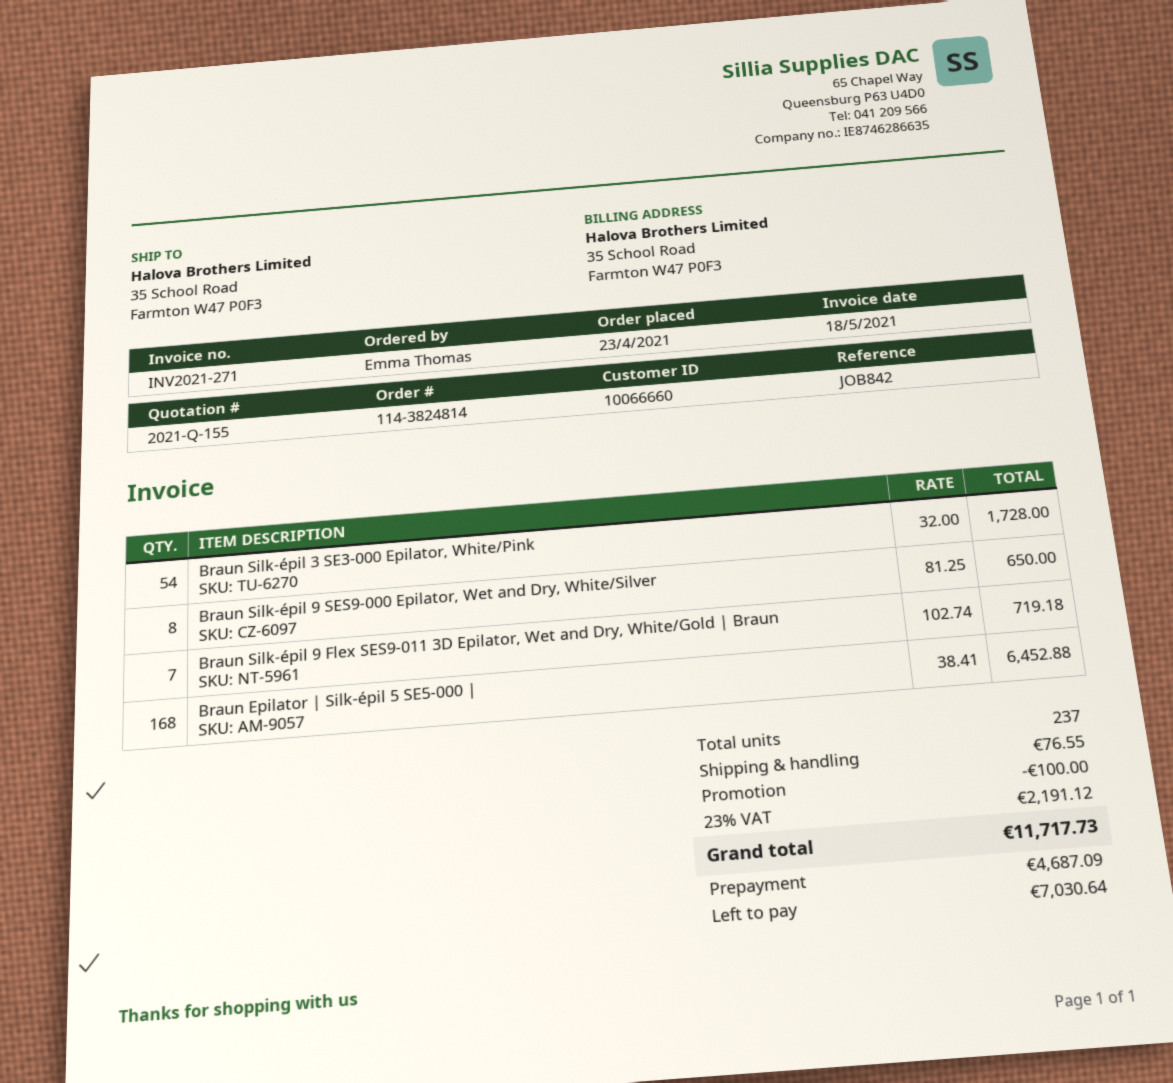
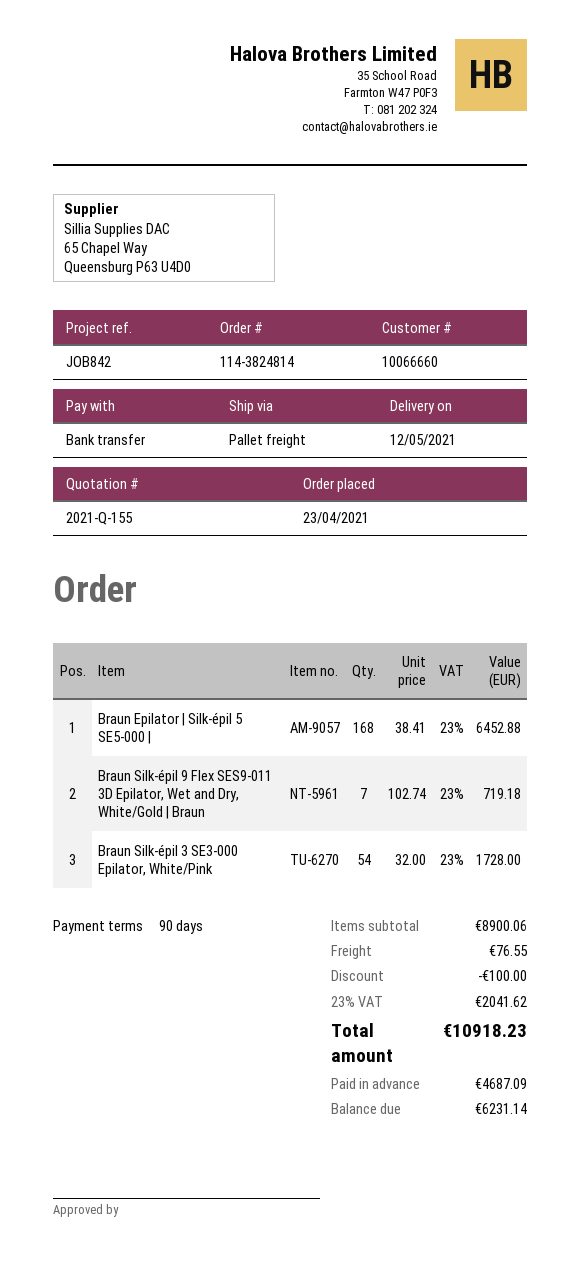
Braun Silk-épil 9 SES9-000 Epilator, Wet and Dry, White/Silver: 8 x 81.25 = 650.00 -> none
tax: 23% = 2191.12 -> 23% = 2041.62
total: 11717.73 -> 10918.23
balance: 7030.64 -> 6231.14

